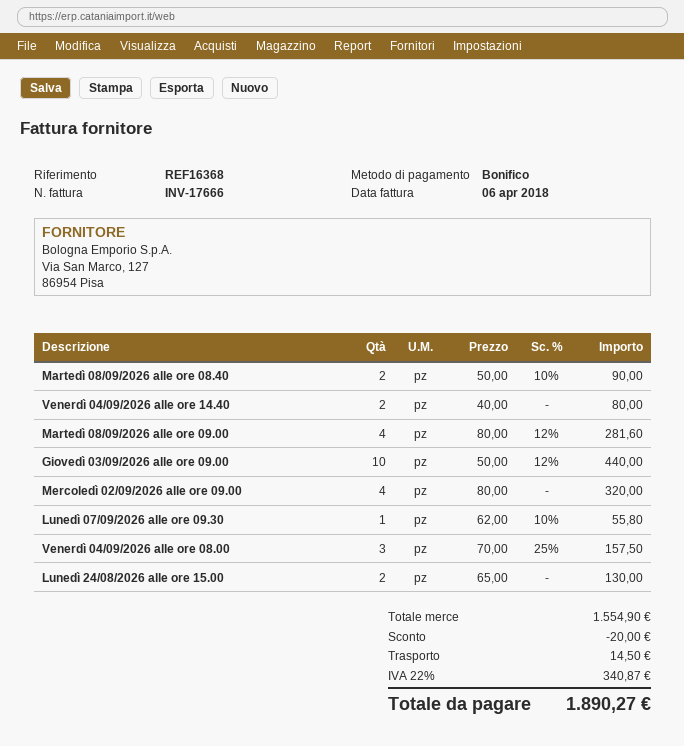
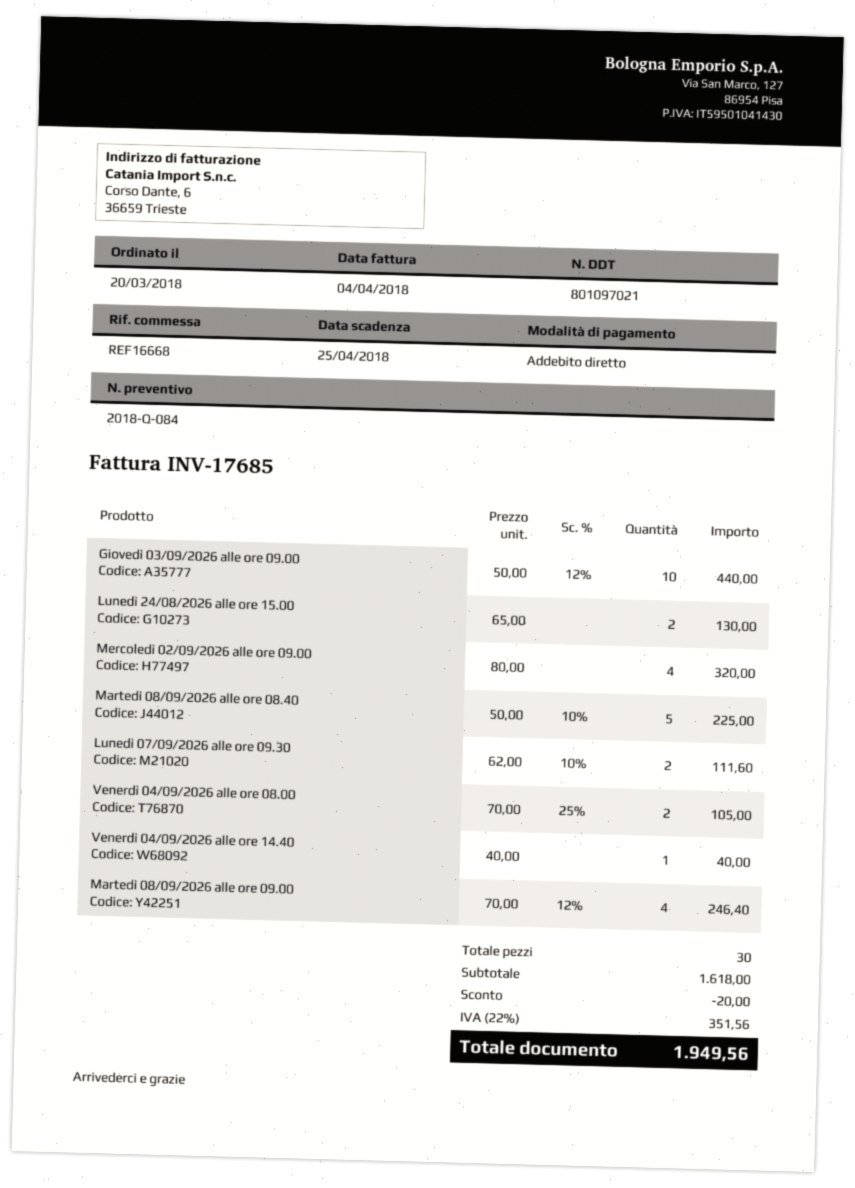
invoice number: INV-17666 -> INV-17685
invoice date: 2018-04-06 -> 2018-04-04
reference: REF16368 -> REF16668
payment method: bank transfer -> direct debit
Martedì 08/09/2026 alle ore 08.40: 2 x 50.00 - 10% = 90.00 -> 5 x 50.00 - 10% = 225.00
Venerdì 04/09/2026 alle ore 14.40: 2 x 40.00 = 80.00 -> 1 x 40.00 = 40.00
Martedì 08/09/2026 alle ore 09.00: 4 x 80.00 - 12% = 281.60 -> 4 x 70.00 - 12% = 246.40
Lunedì 07/09/2026 alle ore 09.30: 1 x 62.00 - 10% = 55.80 -> 2 x 62.00 - 10% = 111.60
Venerdì 04/09/2026 alle ore 08.00: 3 x 70.00 - 25% = 157.50 -> 2 x 70.00 - 25% = 105.00
subtotal: 1554.90 -> 1618.00
shipping: 14.50 -> none
tax: 22% = 340.87 -> 22% = 351.56
total: 1890.27 -> 1949.56

